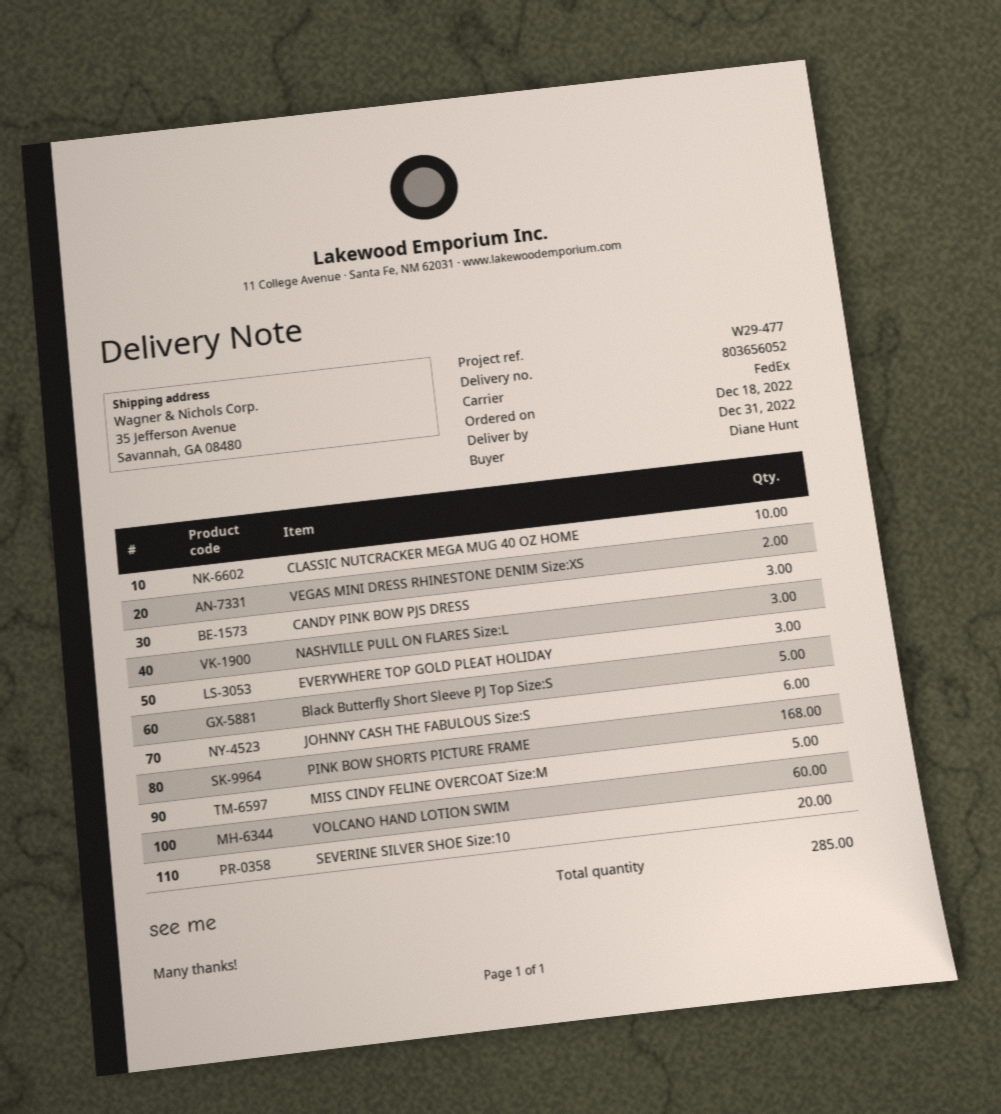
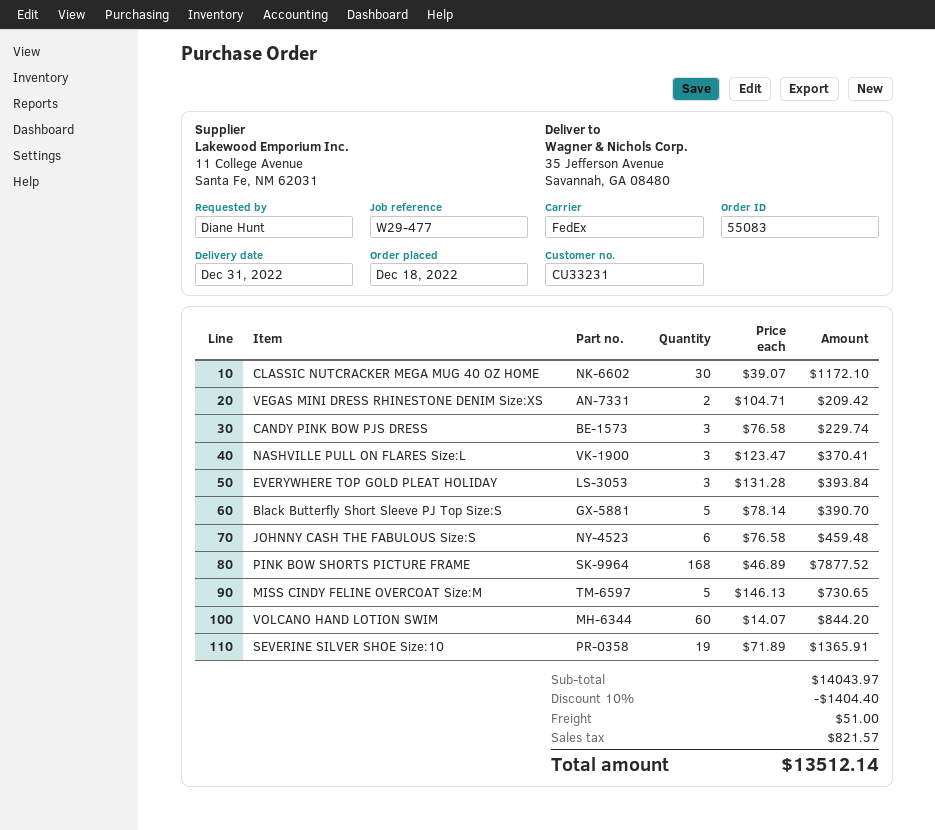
CLASSIC NUTCRACKER MEGA MUG 40 OZ HOME: 10 -> 30
SEVERINE SILVER SHOE Size:10: 20 -> 19

